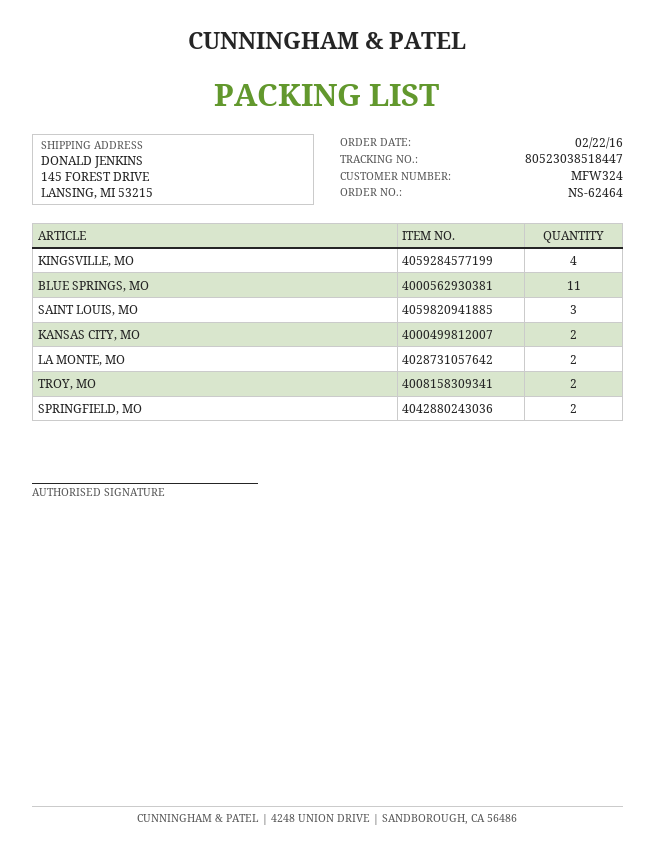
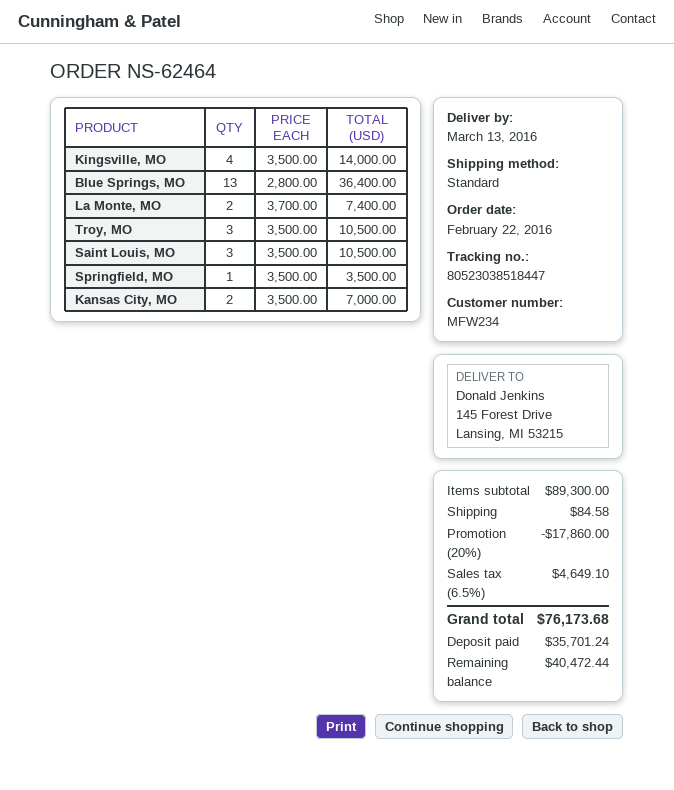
customer number: MFW324 -> MFW234
BLUE SPRINGS, MO: 11 -> 13
TROY, MO: 2 -> 3
SPRINGFIELD, MO: 2 -> 1

